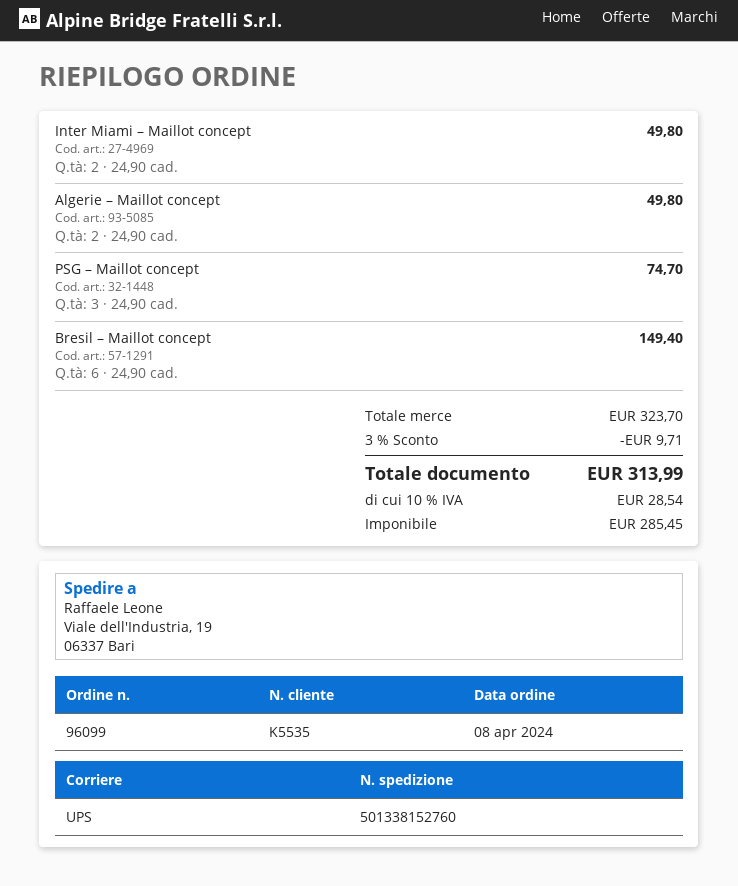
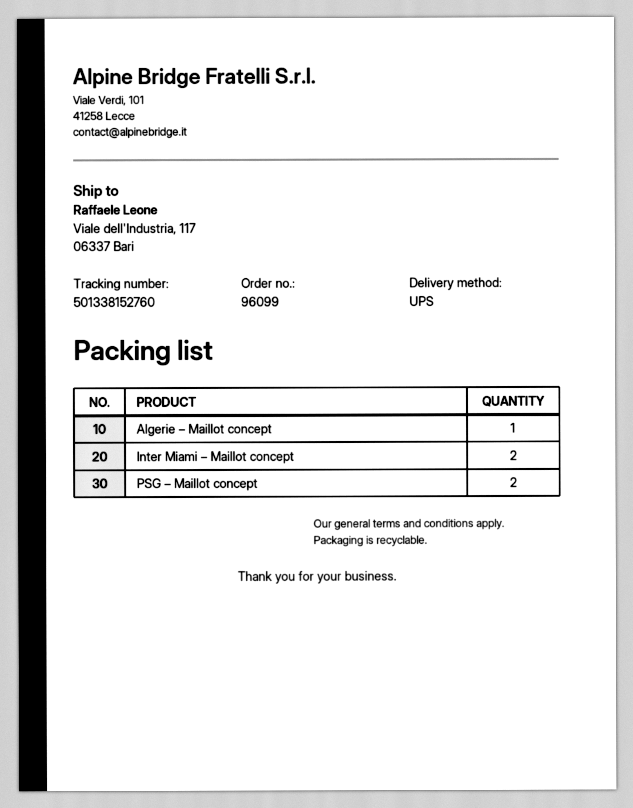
ship to: Viale dell'Industria, 19, 06337 Bari -> Viale dell'Industria, 117, 06337 Bari
Algerie – Maillot concept: 2 -> 1
PSG – Maillot concept: 3 -> 2
Bresil – Maillot concept: 6 -> none

